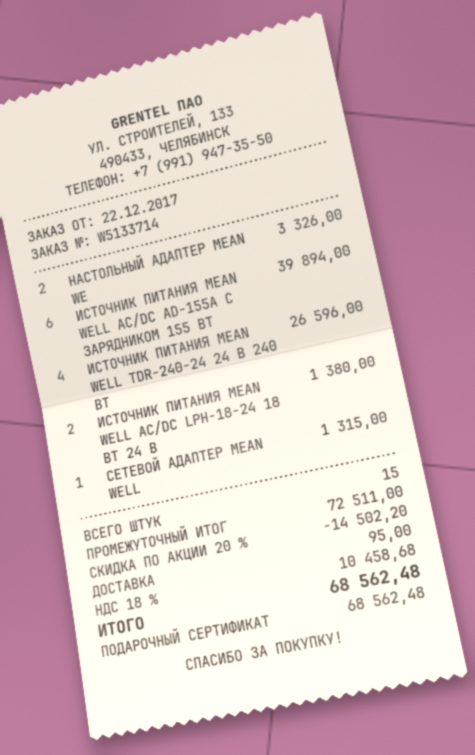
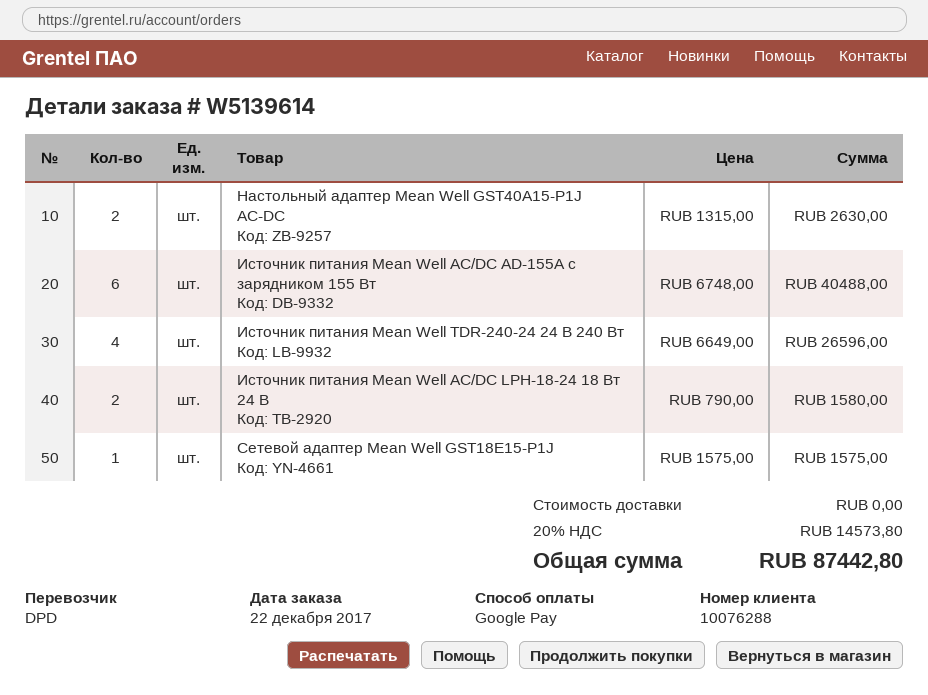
order number: W5133714 -> W5139614
payment method: gift card -> Google Pay
НАСТОЛЬНЫЙ АДАПТЕР MEAN WE: 2 for 3326.00 -> 2 for 2630.00
ИСТОЧНИК ПИТАНИЯ MEAN WELL AC/DC AD-155A С ЗАРЯДНИКОМ 155 ВТ: 6 for 39894.00 -> 6 for 40488.00
ИСТОЧНИК ПИТАНИЯ MEAN WELL AC/DC LPH-18-24 18 ВТ 24 В: 2 for 1380.00 -> 2 for 1580.00
СЕТЕВОЙ АДАПТЕР MEAN WELL: 1 for 1315.00 -> 1 for 1575.00
discount: 20% = 14502.20 -> none
shipping: 95.00 -> 0.00
tax: 18% = 10458.68 -> 20% = 14573.80
total: 68562.48 -> 87442.80

